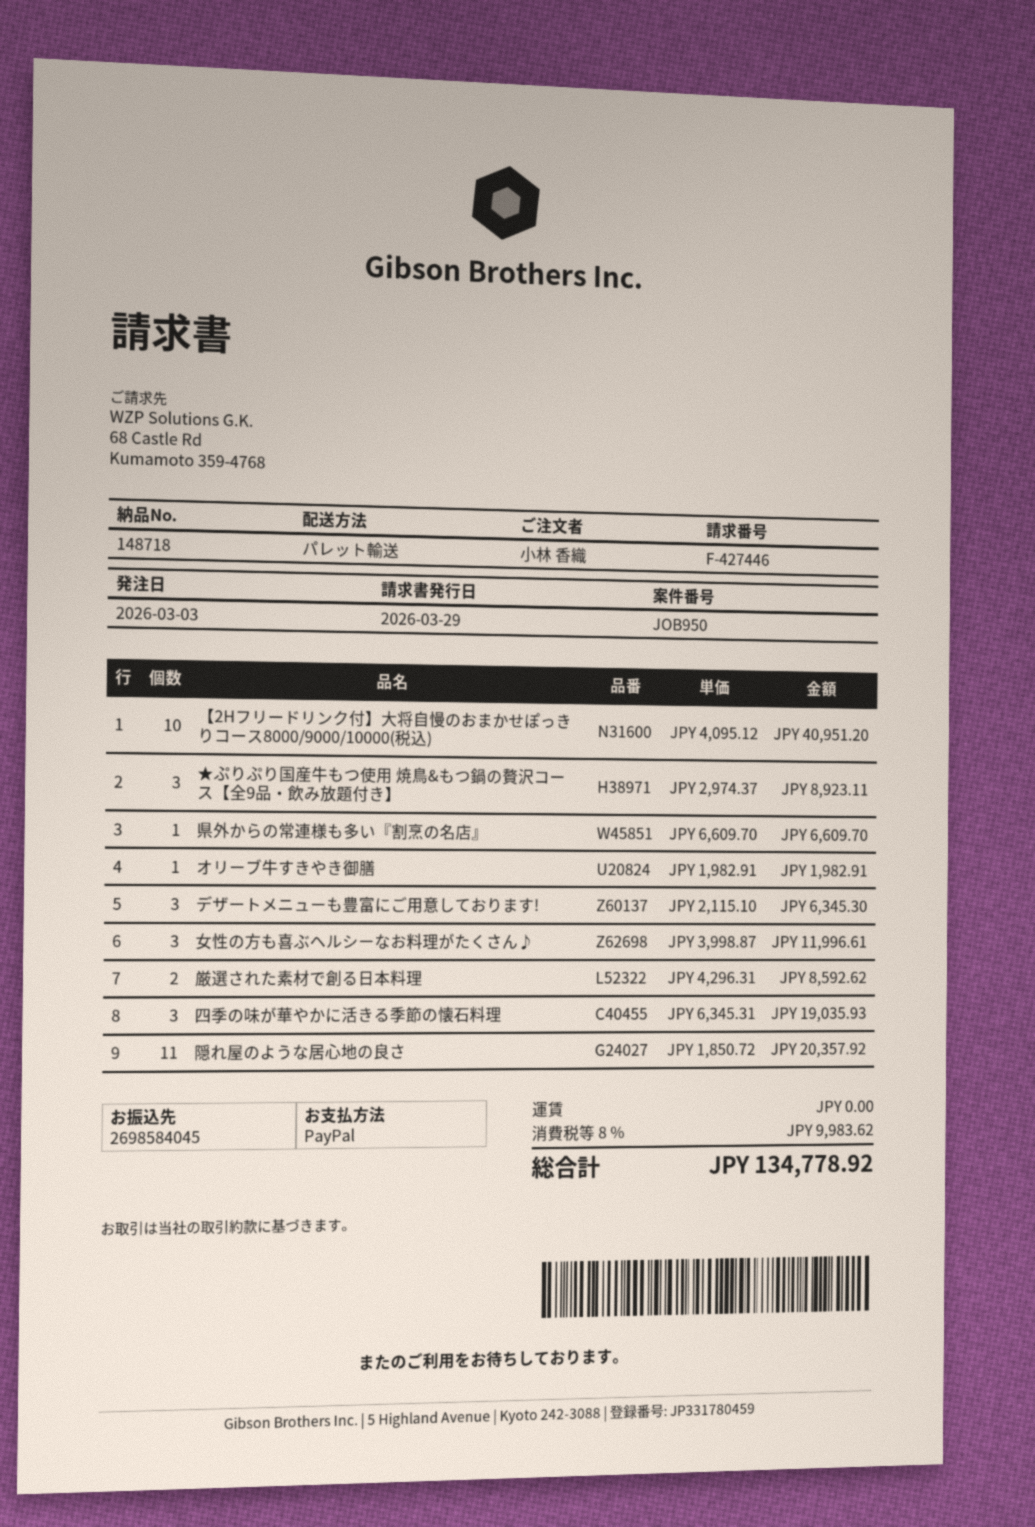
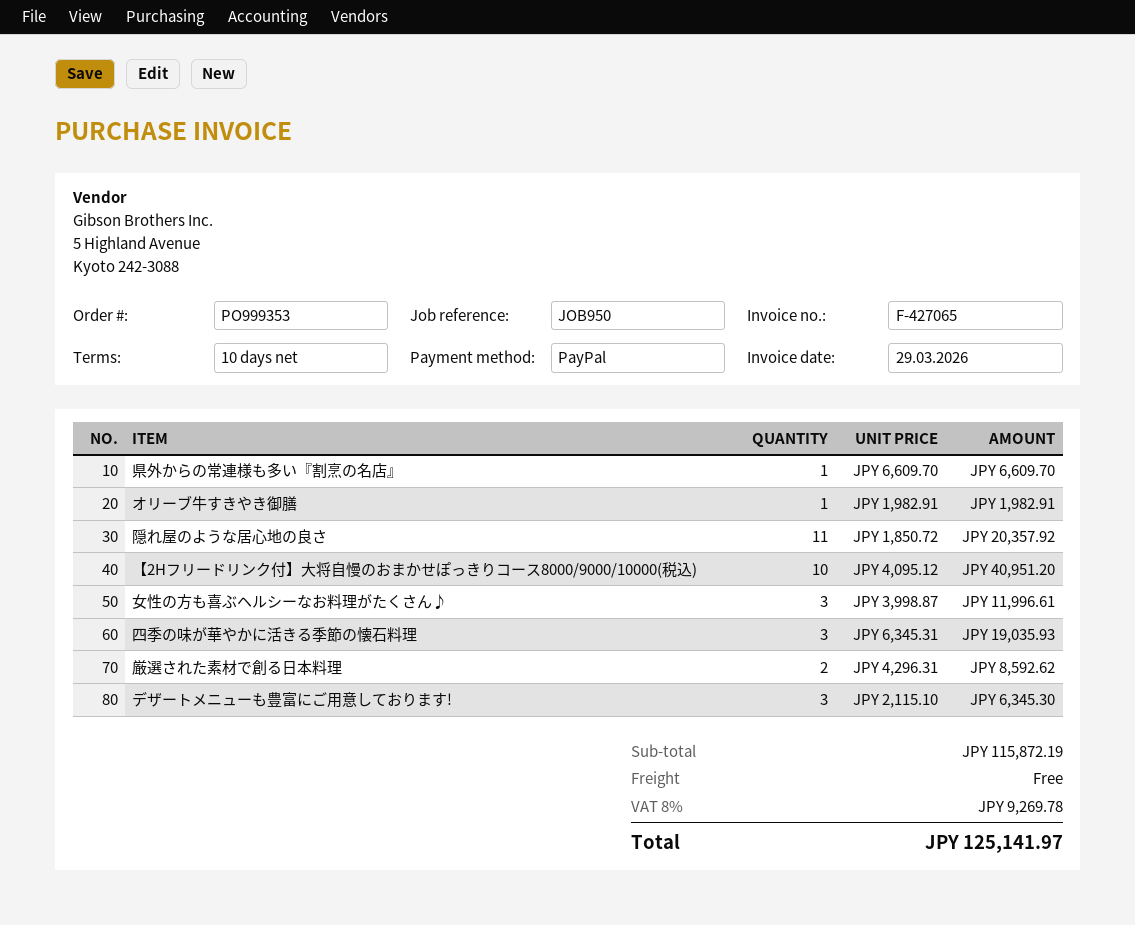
invoice number: F-427446 -> F-427065
★ぷりぷり国産牛もつ使用 焼鳥&もつ鍋の贅沢コース【全9品・飲み放題付き】: 3 x 2974.37 = 8923.11 -> none
tax: 8% = 9983.62 -> 8% = 9269.78
total: 134778.92 -> 125141.97

